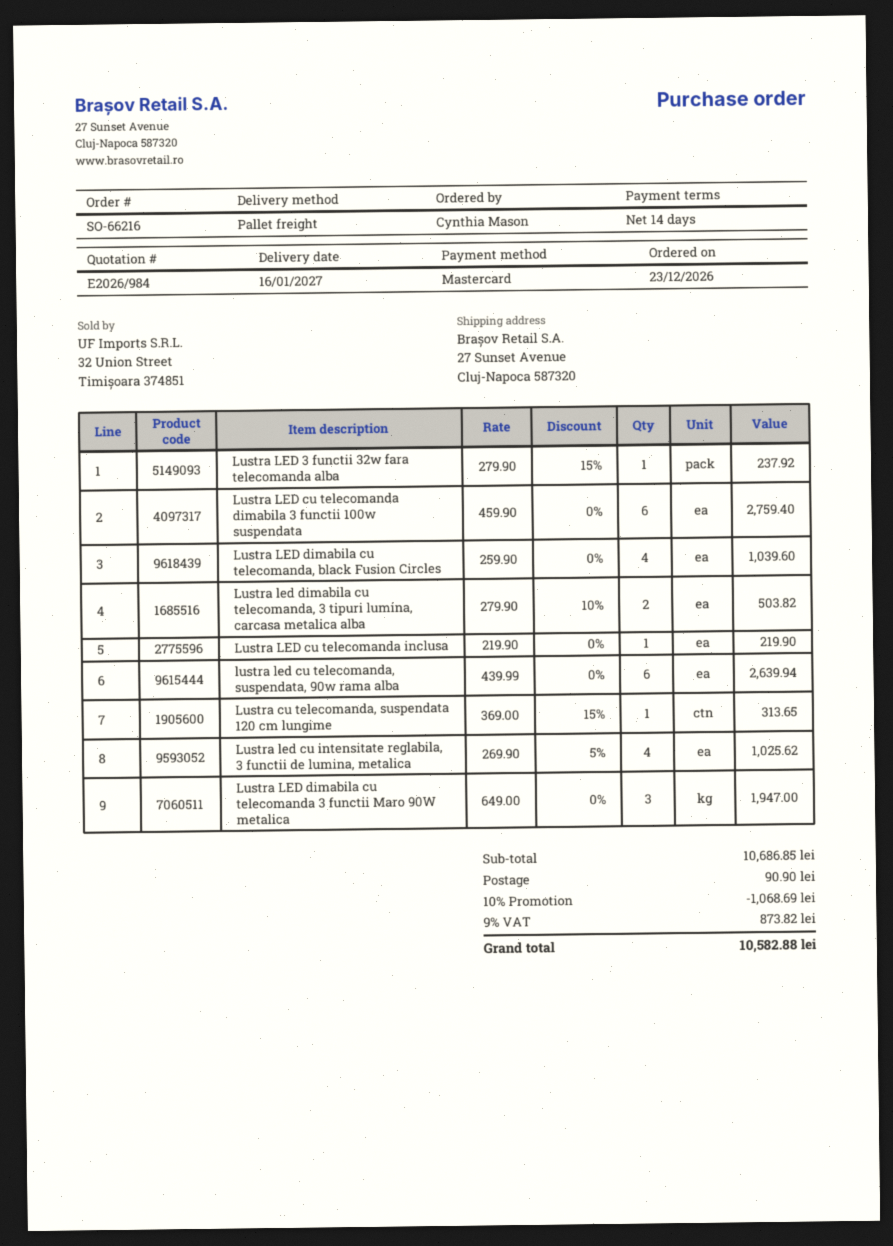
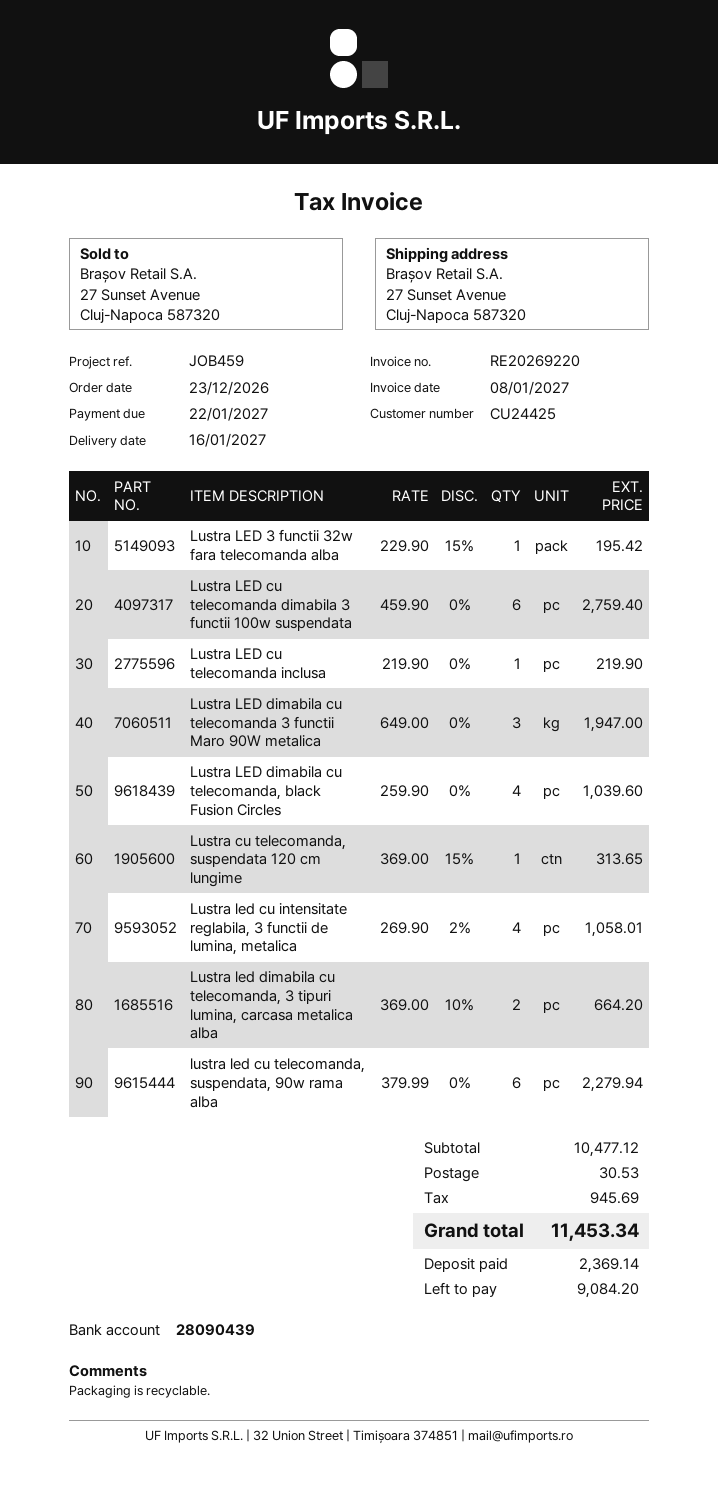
Lustra LED 3 functii 32w fara telecomanda alba: 1 x 279.90 - 15% = 237.92 -> 1 x 229.90 - 15% = 195.42
Lustra led dimabila cu telecomanda, 3 tipuri lumina, carcasa metalica alba: 2 x 279.90 - 10% = 503.82 -> 2 x 369.00 - 10% = 664.20
lustra led cu telecomanda, suspendata, 90w rama alba: 6 x 439.99 = 2639.94 -> 6 x 379.99 = 2279.94
Lustra led cu intensitate reglabila, 3 functii de lumina, metalica: 4 x 269.90 - 5% = 1025.62 -> 4 x 269.90 - 2% = 1058.01
subtotal: 10686.85 -> 10477.12
discount: 10% = 1068.69 -> none
shipping: 90.90 -> 30.53
tax: 873.82 -> 945.69
total: 10582.88 -> 11453.34

